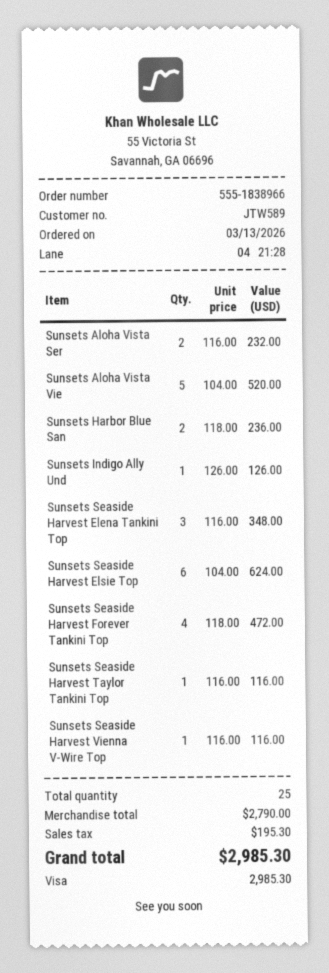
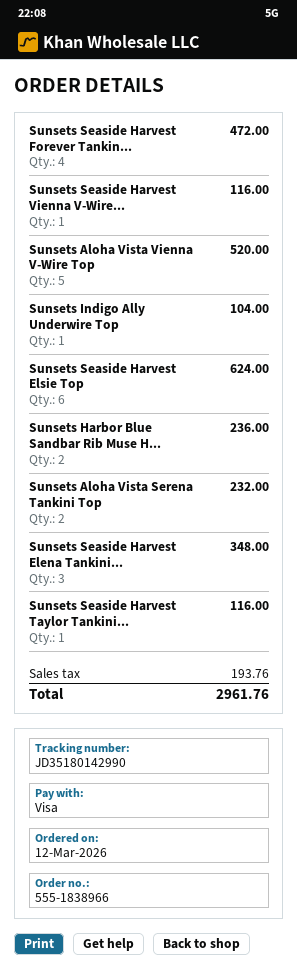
order date: 2026-03-13 -> 2026-03-12
Sunsets Indigo Ally Und: 1 for 126.00 -> 1 for 104.00
tax: 195.30 -> 193.76
total: 2985.30 -> 2961.76

